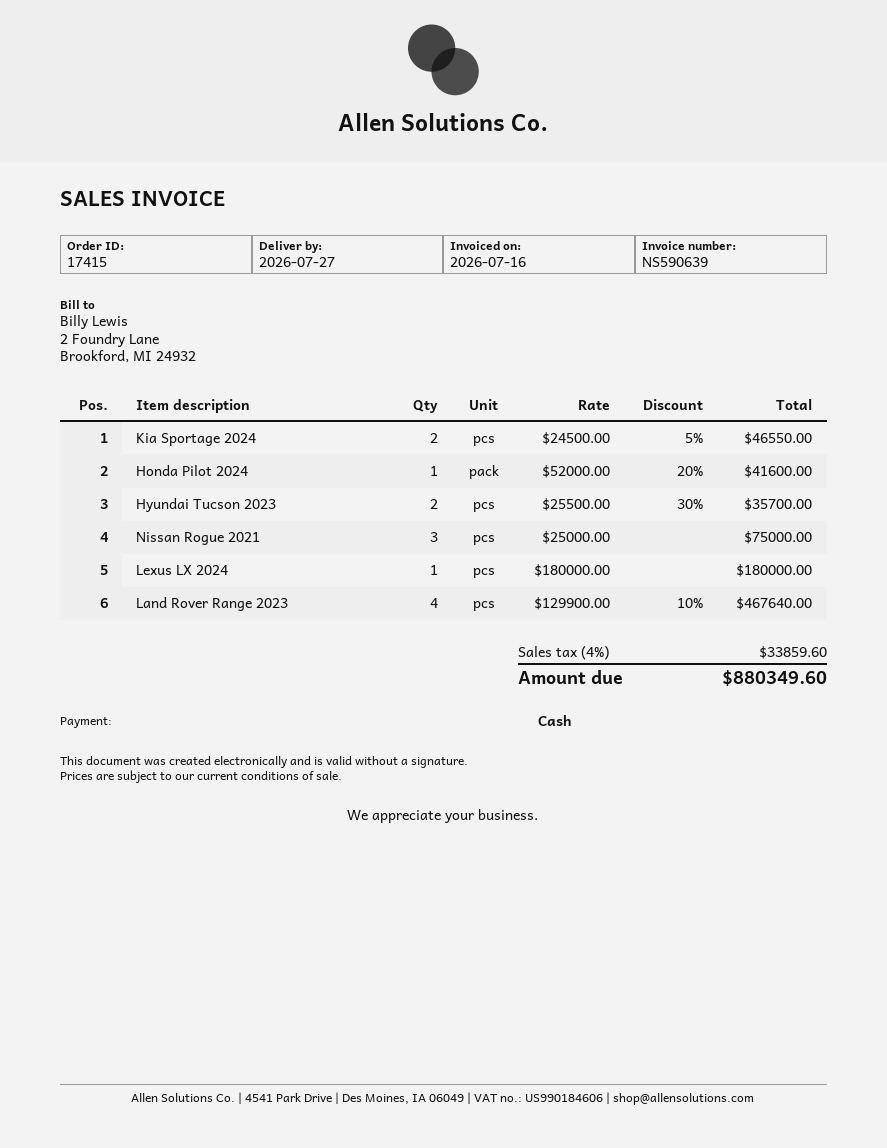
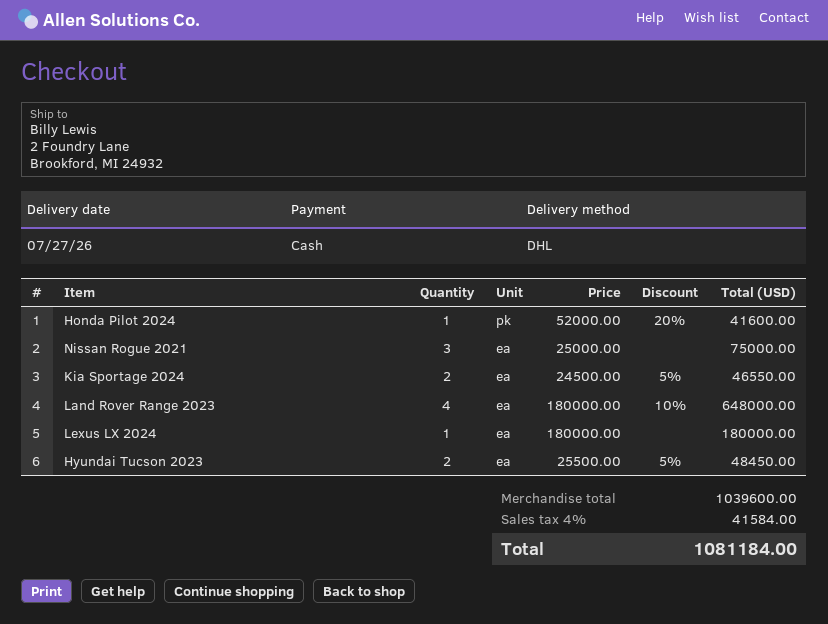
Hyundai Tucson 2023: 2 x 25500.00 - 30% = 35700.00 -> 2 x 25500.00 - 5% = 48450.00
Land Rover Range 2023: 4 x 129900.00 - 10% = 467640.00 -> 4 x 180000.00 - 10% = 648000.00
tax: 4% = 33859.60 -> 4% = 41584.00
total: 880349.60 -> 1081184.00

